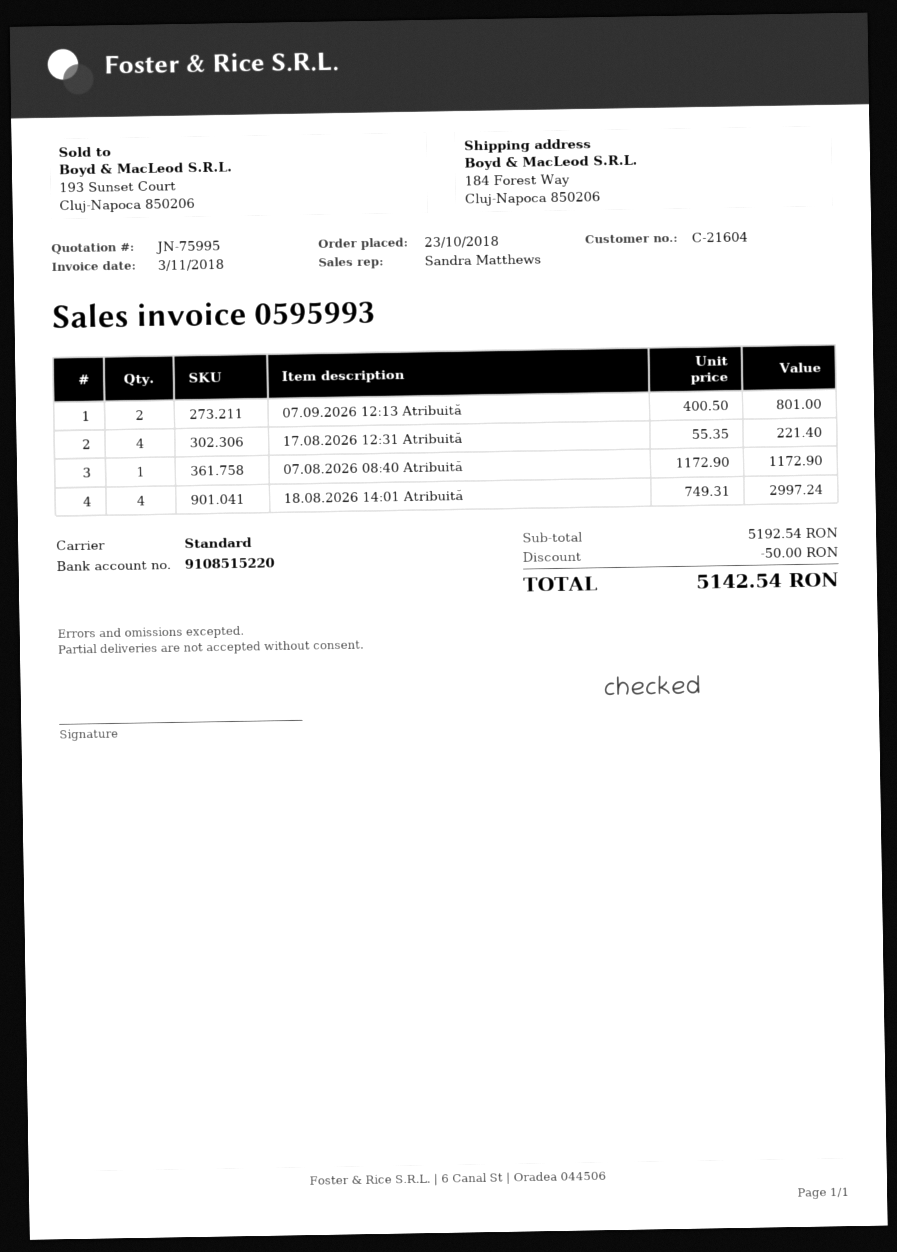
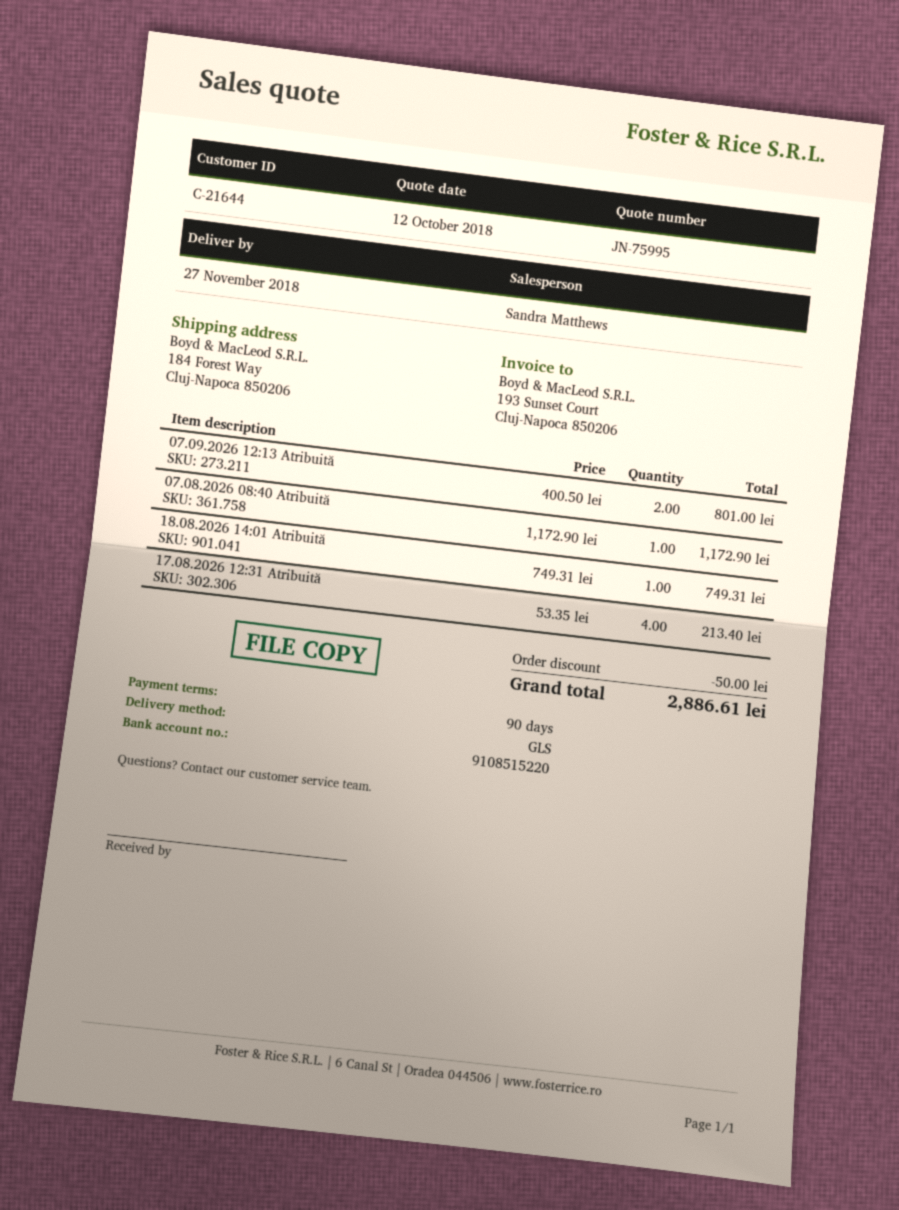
customer number: C-21604 -> C-21644
shipping method: standard -> GLS
17.08.2026 12:31 Atribuită: 4 x 55.35 = 221.40 -> 4 x 53.35 = 213.40
18.08.2026 14:01 Atribuită: 4 x 749.31 = 2997.24 -> 1 x 749.31 = 749.31
total: 5142.54 -> 2886.61

